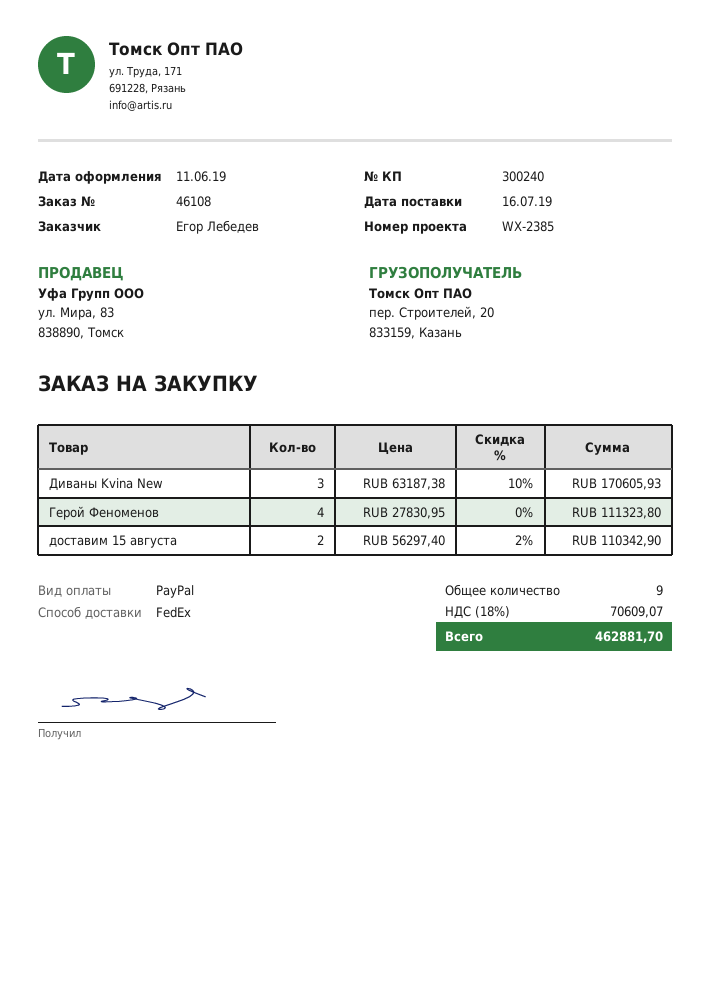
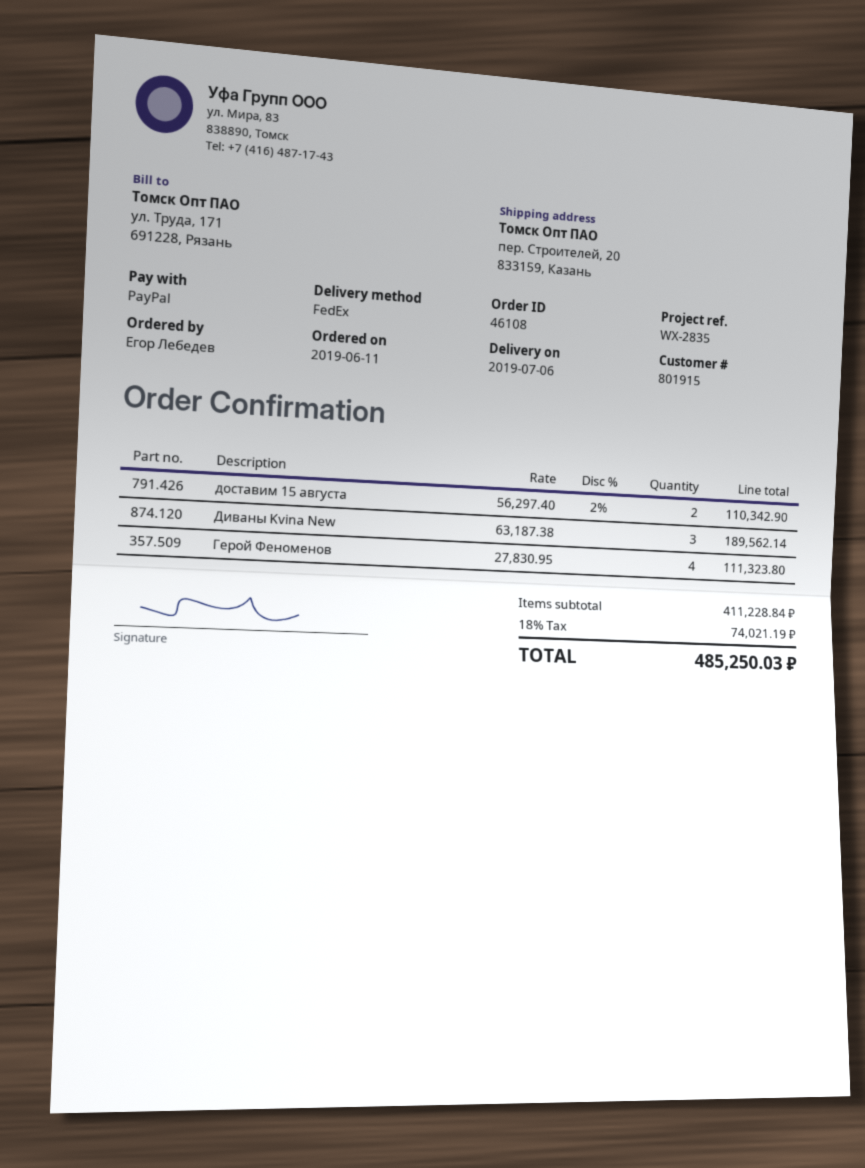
delivery date: 2019-07-16 -> 2019-07-06
reference: WX-2385 -> WX-2835
Диваны Kvina New: 3 x 63187.38 - 10% = 170605.93 -> 3 x 63187.38 = 189562.14
tax: 18% = 70609.07 -> 18% = 74021.19
total: 462881.70 -> 485250.03

